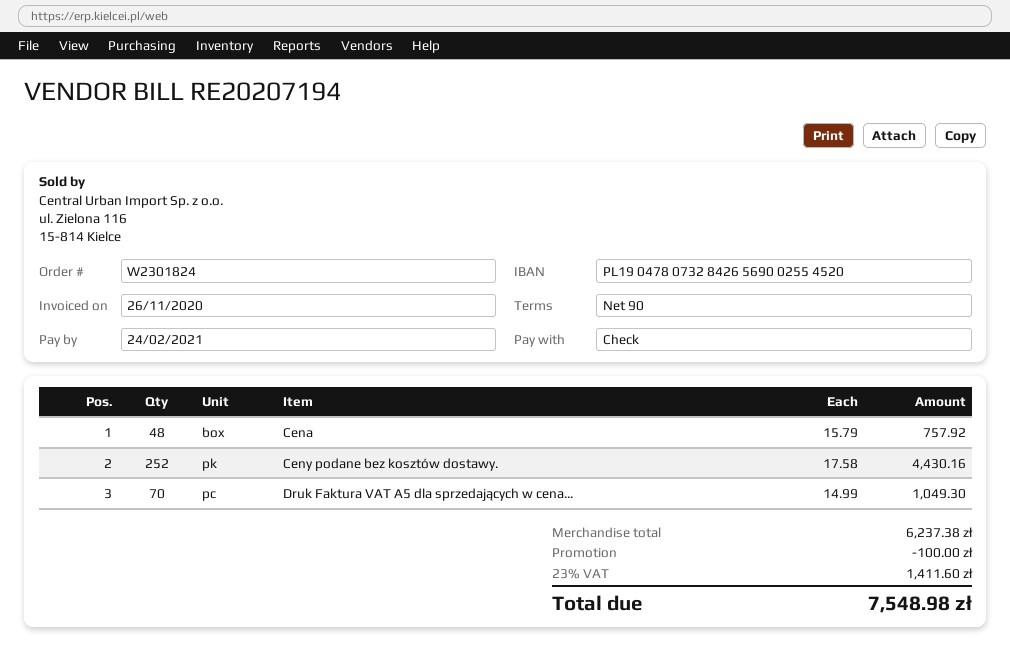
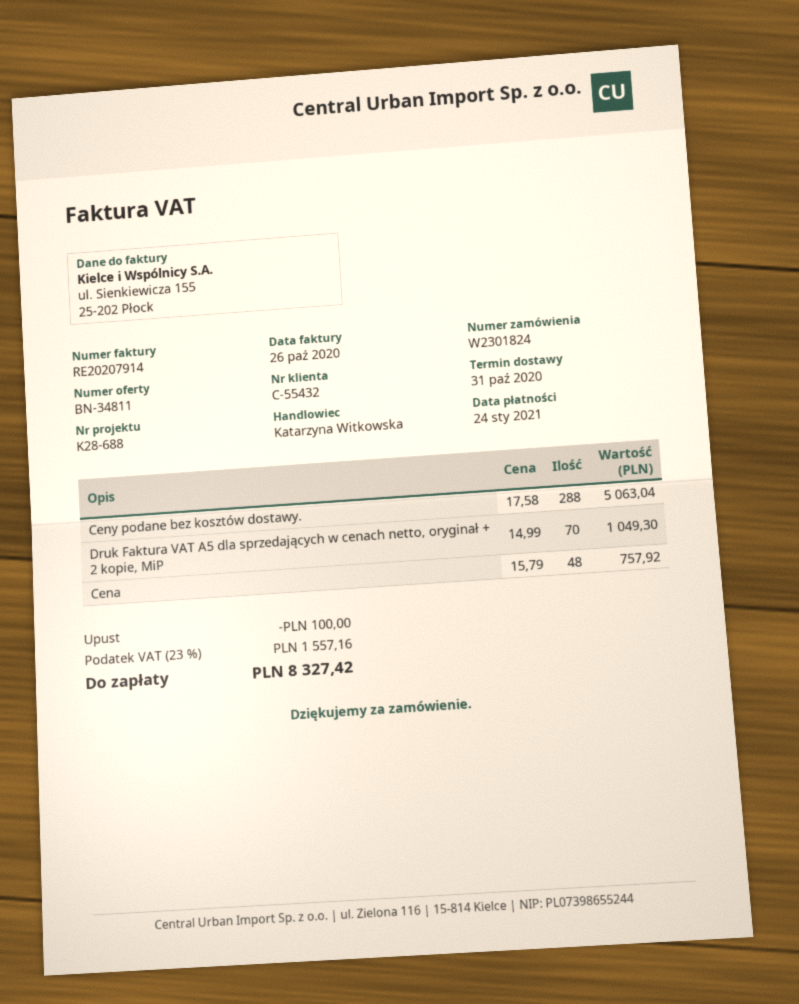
invoice number: RE20207194 -> RE20207914
invoice date: 2020-11-26 -> 2020-10-26
due date: 2021-02-24 -> 2021-01-24
Ceny podane bez kosztów dostawy.: 252 x 17.58 = 4430.16 -> 288 x 17.58 = 5063.04
tax: 23% = 1411.60 -> 23% = 1557.16
total: 7548.98 -> 8327.42

